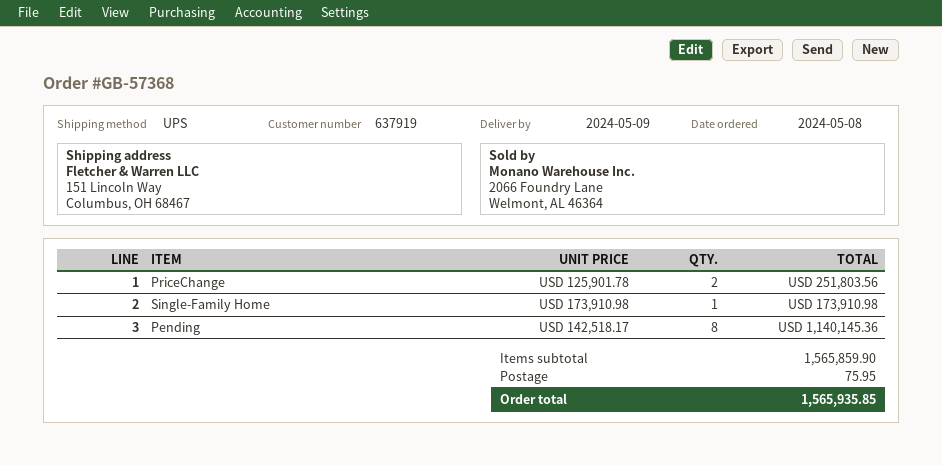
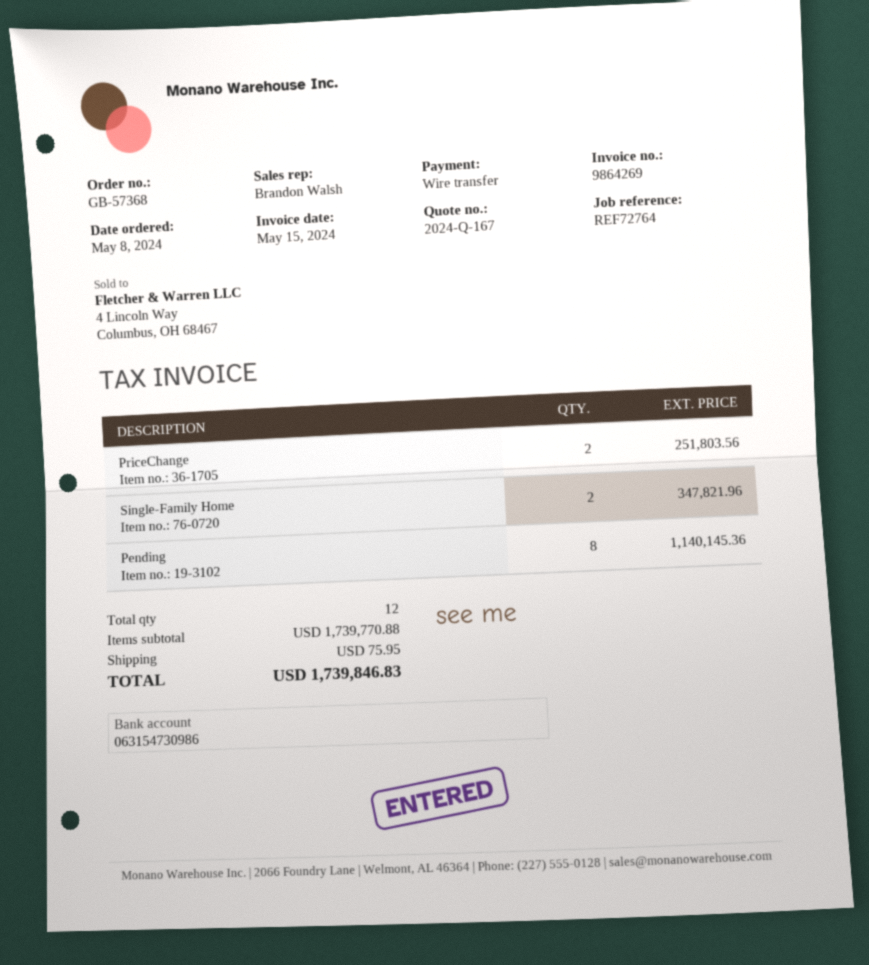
Single-Family Home: 1 for 173910.98 -> 2 for 347821.96
subtotal: 1565859.90 -> 1739770.88
total: 1565935.85 -> 1739846.83

